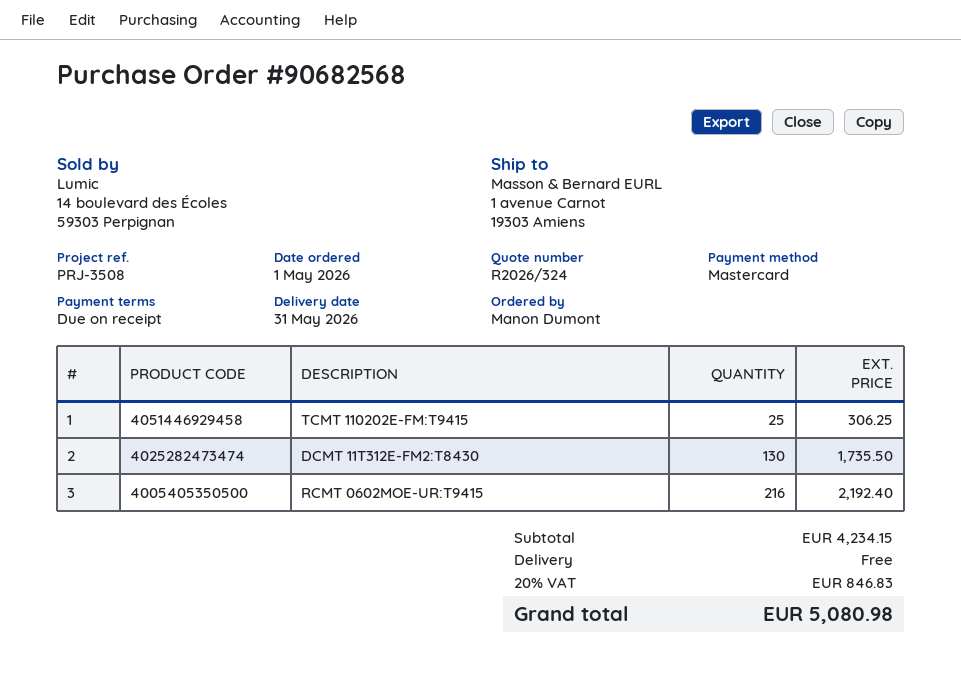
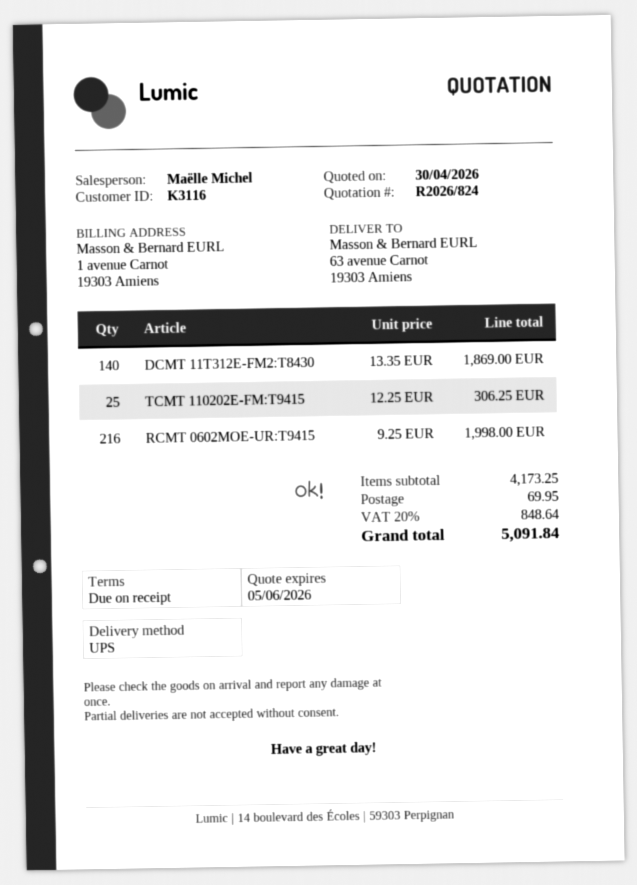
quote number: R2026/324 -> R2026/824
ship to: 1 avenue Carnot, 19303 Amiens -> 63 avenue Carnot, 19303 Amiens
DCMT 11T312E-FM2:T8430: 130 for 1735.50 -> 140 for 1869.00
RCMT 0602MOE-UR:T9415: 216 for 2192.40 -> 216 for 1998.00
subtotal: 4234.15 -> 4173.25
shipping: 0.00 -> 69.95
tax: 20% = 846.83 -> 20% = 848.64
total: 5080.98 -> 5091.84

